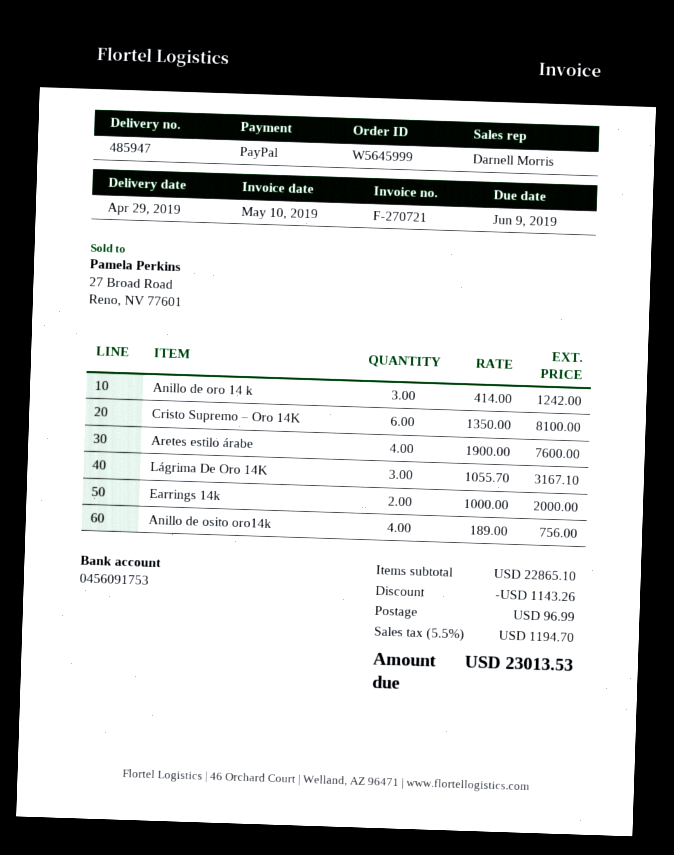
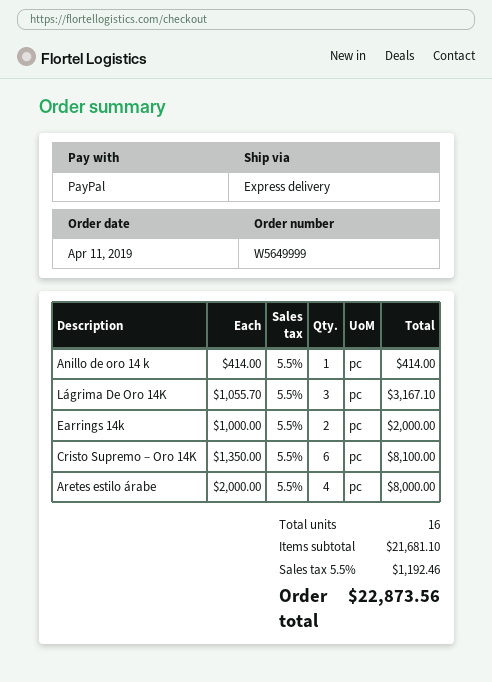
order number: W5645999 -> W5649999
Anillo de oro 14 k: 3 x 414.00 = 1242.00 -> 1 x 414.00 = 414.00
Aretes estilo árabe: 4 x 1900.00 = 7600.00 -> 4 x 2000.00 = 8000.00
Anillo de osito oro14k: 4 x 189.00 = 756.00 -> none
subtotal: 22865.10 -> 21681.10
discount: 1143.26 -> none
shipping: 96.99 -> none
tax: 5.5% = 1194.70 -> 5.5% = 1192.46
total: 23013.53 -> 22873.56

